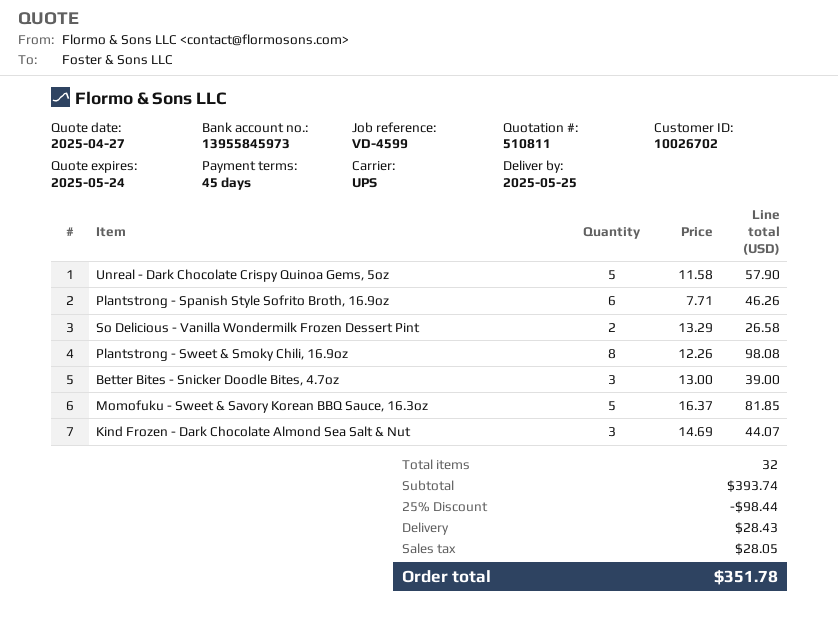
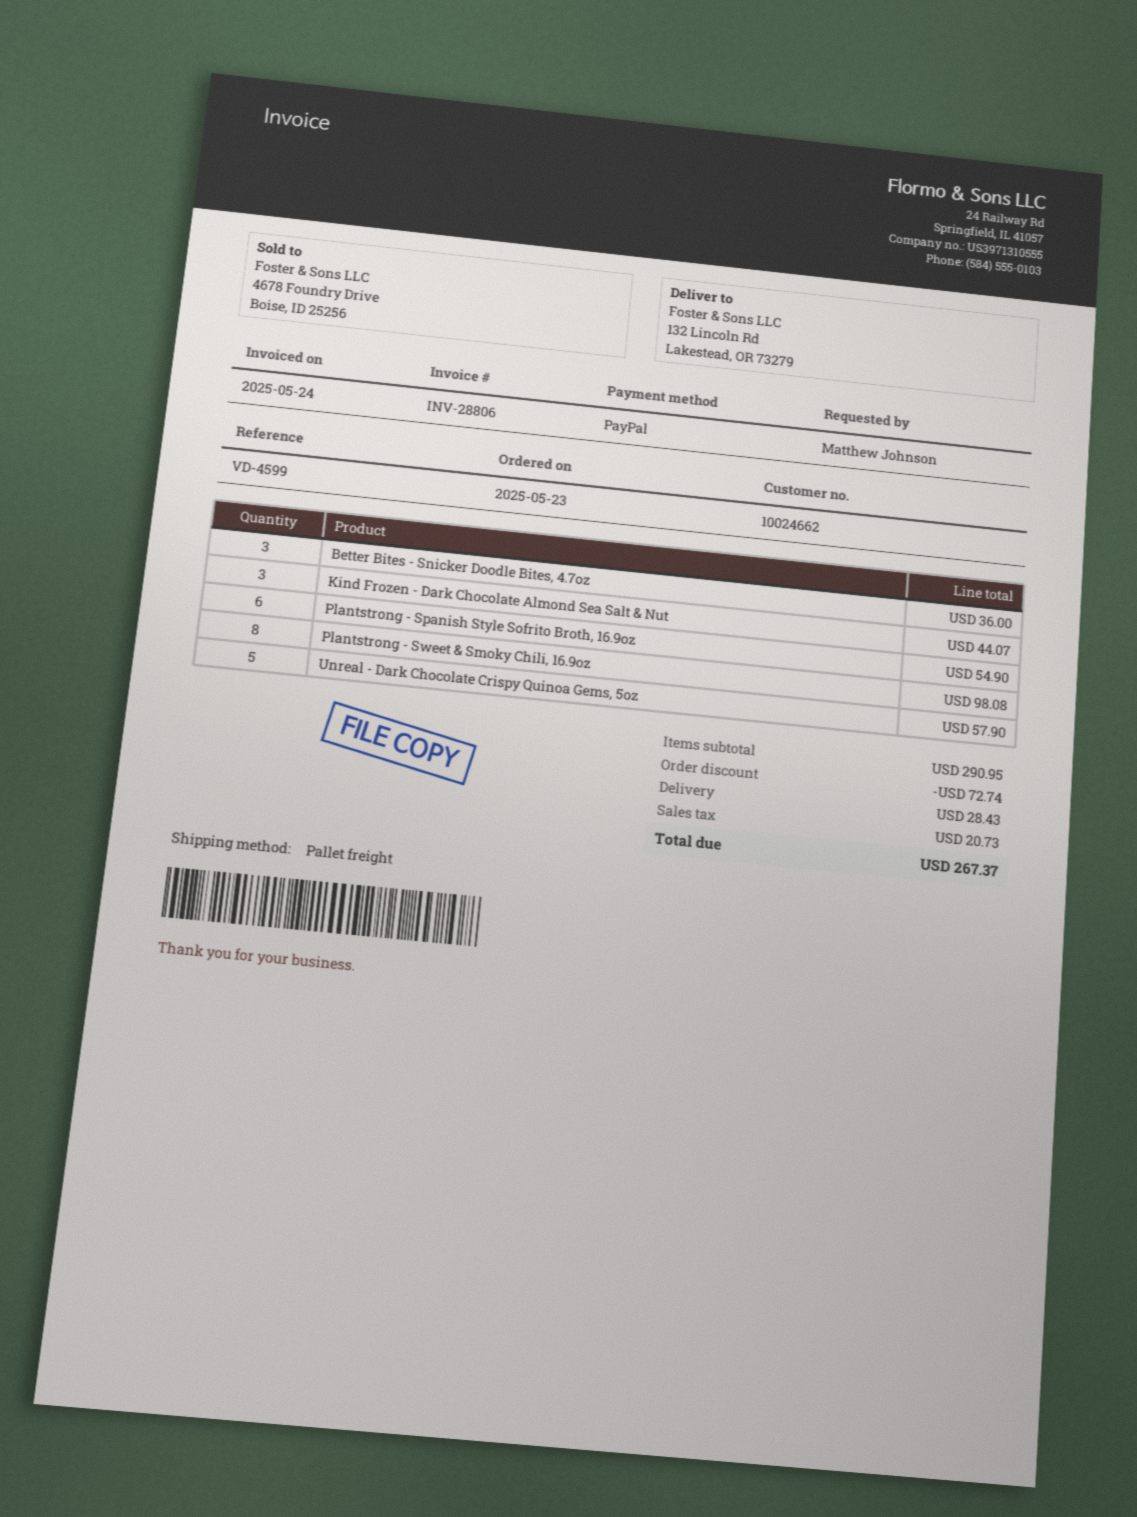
customer number: 10026702 -> 10024662
shipping method: UPS -> pallet freight
Plantstrong - Spanish Style Sofrito Broth, 16.9oz: 6 for 46.26 -> 6 for 54.90
So Delicious - Vanilla Wondermilk Frozen Dessert Pint: 2 for 26.58 -> none
Better Bites - Snicker Doodle Bites, 4.7oz: 3 for 39.00 -> 3 for 36.00
Momofuku - Sweet & Savory Korean BBQ Sauce, 16.3oz: 5 for 81.85 -> none
subtotal: 393.74 -> 290.95
discount: 98.44 -> 72.74
tax: 28.05 -> 20.73
total: 351.78 -> 267.37

